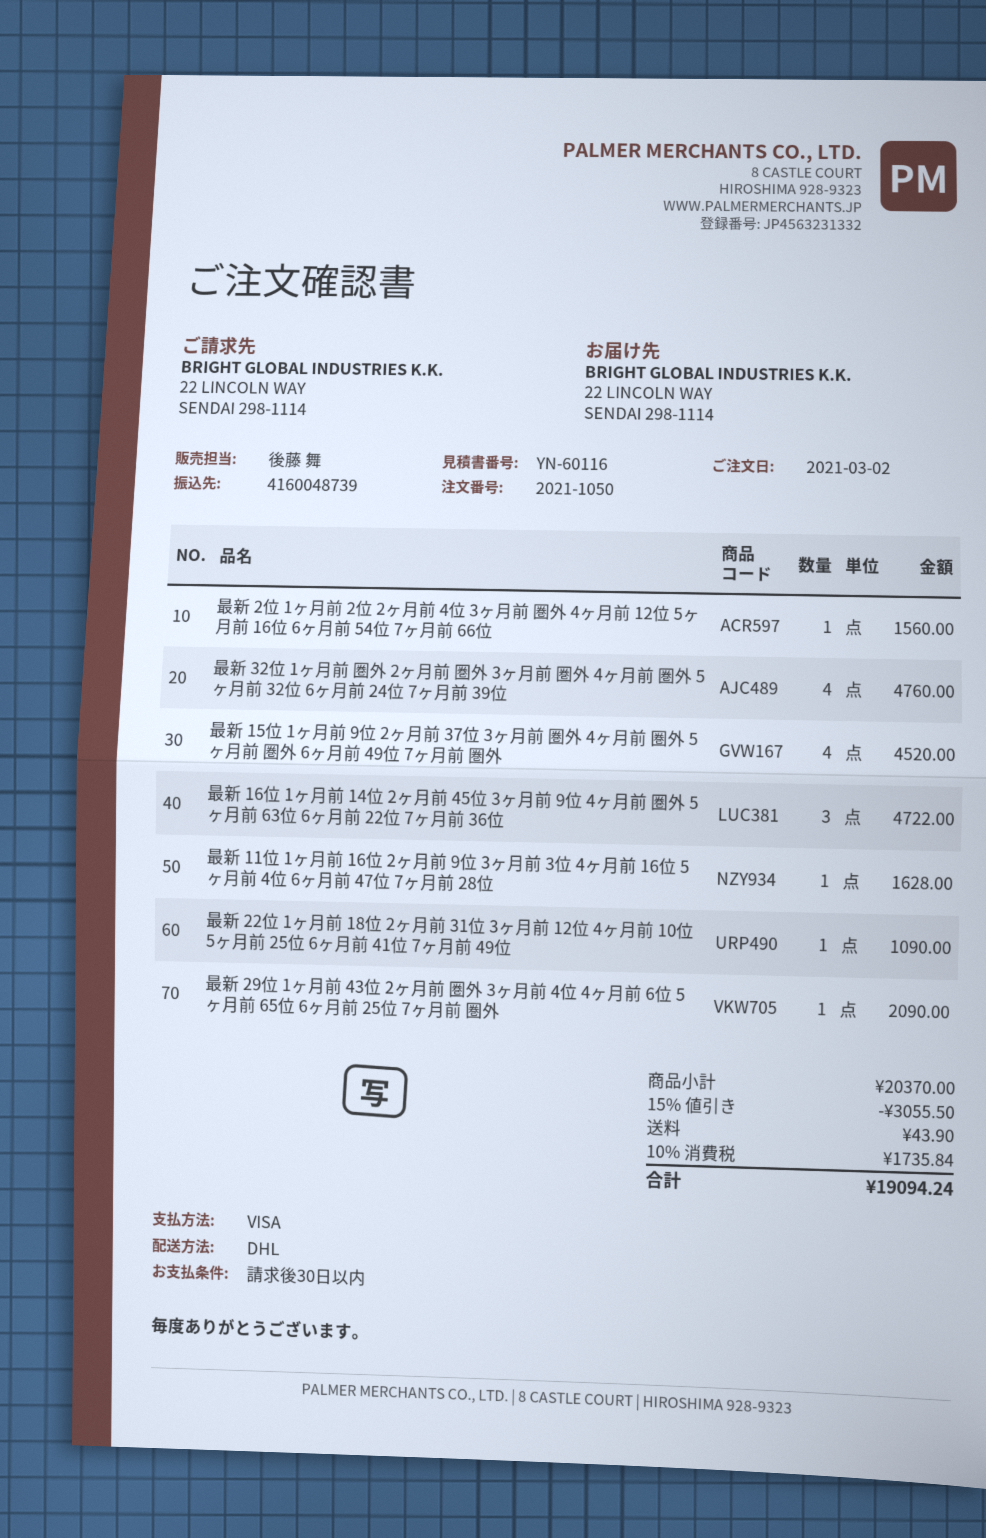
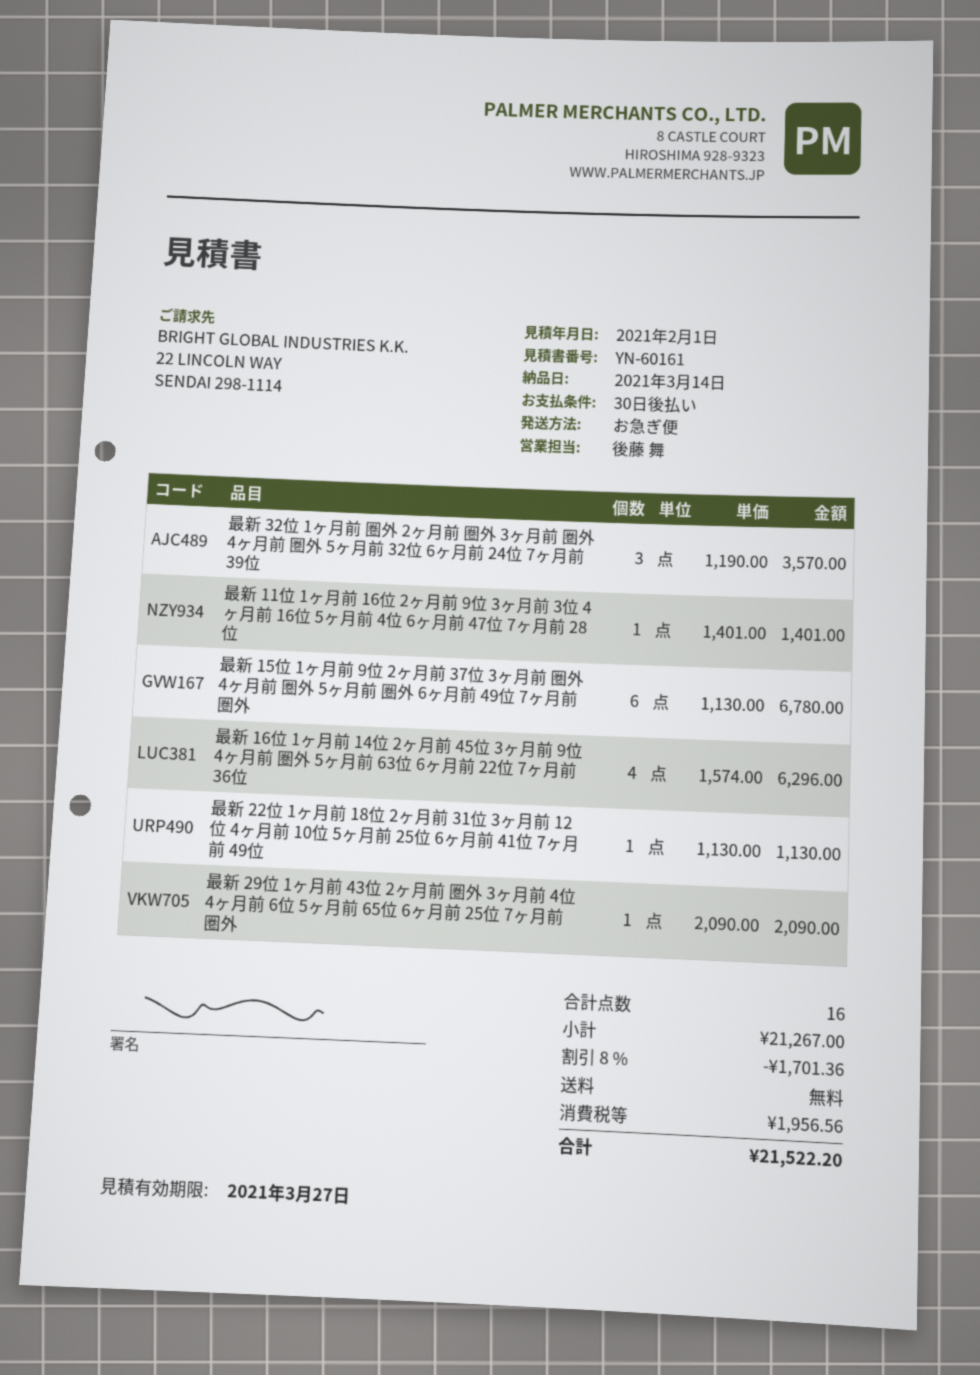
quote number: YN-60116 -> YN-60161
shipping method: DHL -> express
最新 2位 1ヶ月前 2位 2ヶ月前 4位 3ヶ月前 圏外 4ヶ月前 12位 5ヶ月前 16位 6ヶ月前 54位 7ヶ月前 66位: 1 for 1560.00 -> none
最新 32位 1ヶ月前 圏外 2ヶ月前 圏外 3ヶ月前 圏外 4ヶ月前 圏外 5ヶ月前 32位 6ヶ月前 24位 7ヶ月前 39位: 4 for 4760.00 -> 3 for 3570.00
最新 15位 1ヶ月前 9位 2ヶ月前 37位 3ヶ月前 圏外 4ヶ月前 圏外 5ヶ月前 圏外 6ヶ月前 49位 7ヶ月前 圏外: 4 for 4520.00 -> 6 for 6780.00
最新 16位 1ヶ月前 14位 2ヶ月前 45位 3ヶ月前 9位 4ヶ月前 圏外 5ヶ月前 63位 6ヶ月前 22位 7ヶ月前 36位: 3 for 4722.00 -> 4 for 6296.00
最新 11位 1ヶ月前 16位 2ヶ月前 9位 3ヶ月前 3位 4ヶ月前 16位 5ヶ月前 4位 6ヶ月前 47位 7ヶ月前 28位: 1 for 1628.00 -> 1 for 1401.00
最新 22位 1ヶ月前 18位 2ヶ月前 31位 3ヶ月前 12位 4ヶ月前 10位 5ヶ月前 25位 6ヶ月前 41位 7ヶ月前 49位: 1 for 1090.00 -> 1 for 1130.00
subtotal: 20370.00 -> 21267.00
discount: 15% = 3055.50 -> 8% = 1701.36
shipping: 43.90 -> 0.00
tax: 1735.84 -> 1956.56
total: 19094.24 -> 21522.20

